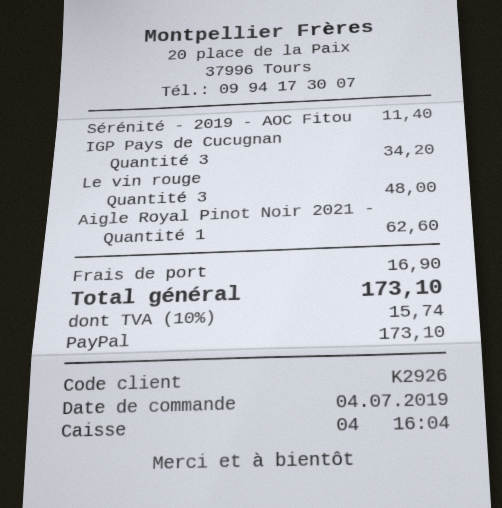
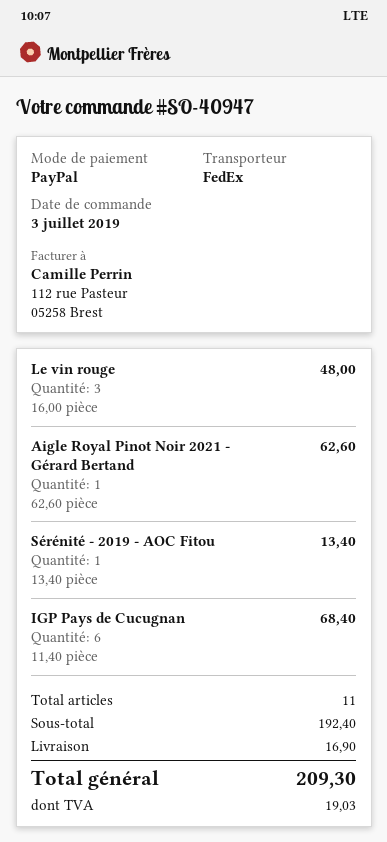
order date: 2019-07-04 -> 2019-07-03
Sérénité - 2019 - AOC Fitou: 1 for 11.40 -> 1 for 13.40
IGP Pays de Cucugnan: 3 for 34.20 -> 6 for 68.40
tax: 15.74 -> 19.03
total: 173.10 -> 209.30

